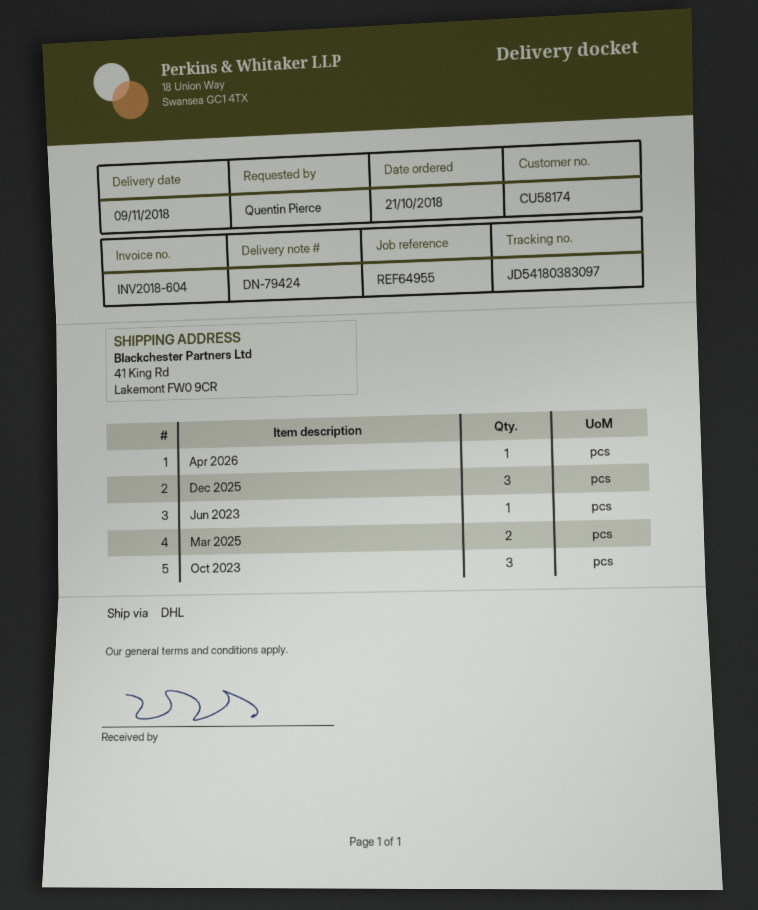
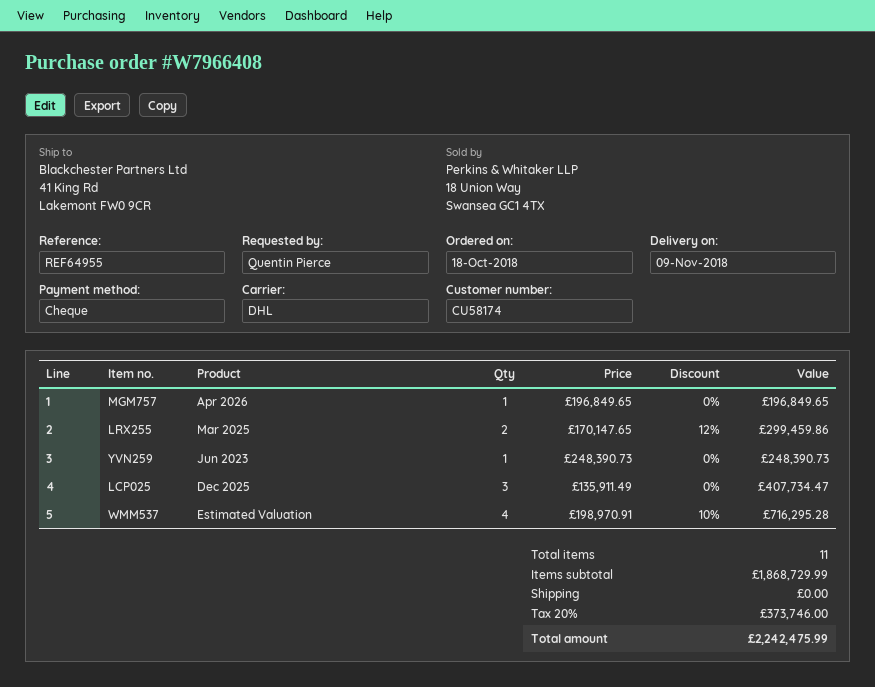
order date: 2018-10-21 -> 2018-10-18
Oct 2023: 3 -> none
Estimated Valuation: none -> 4

